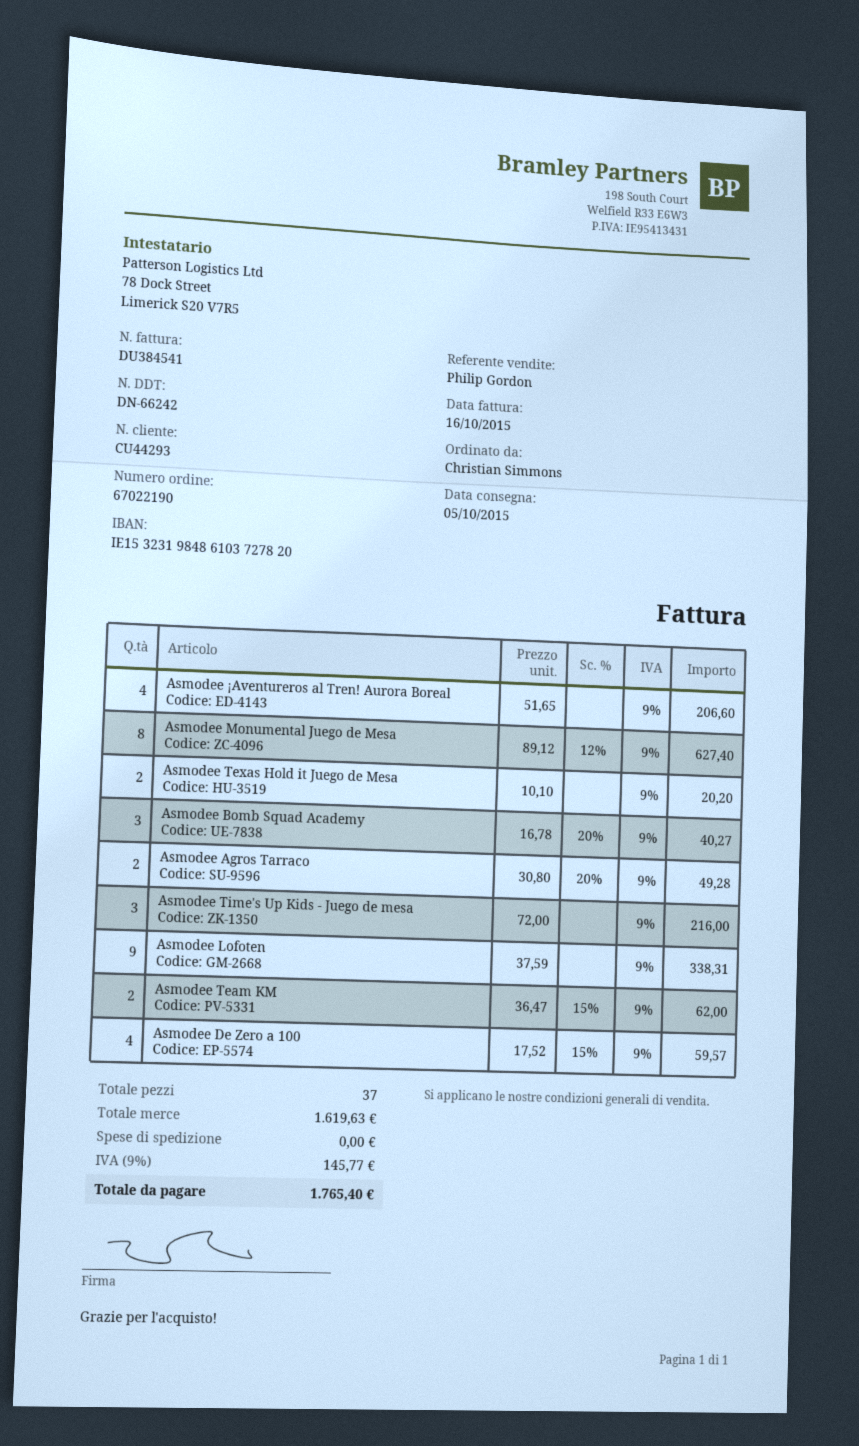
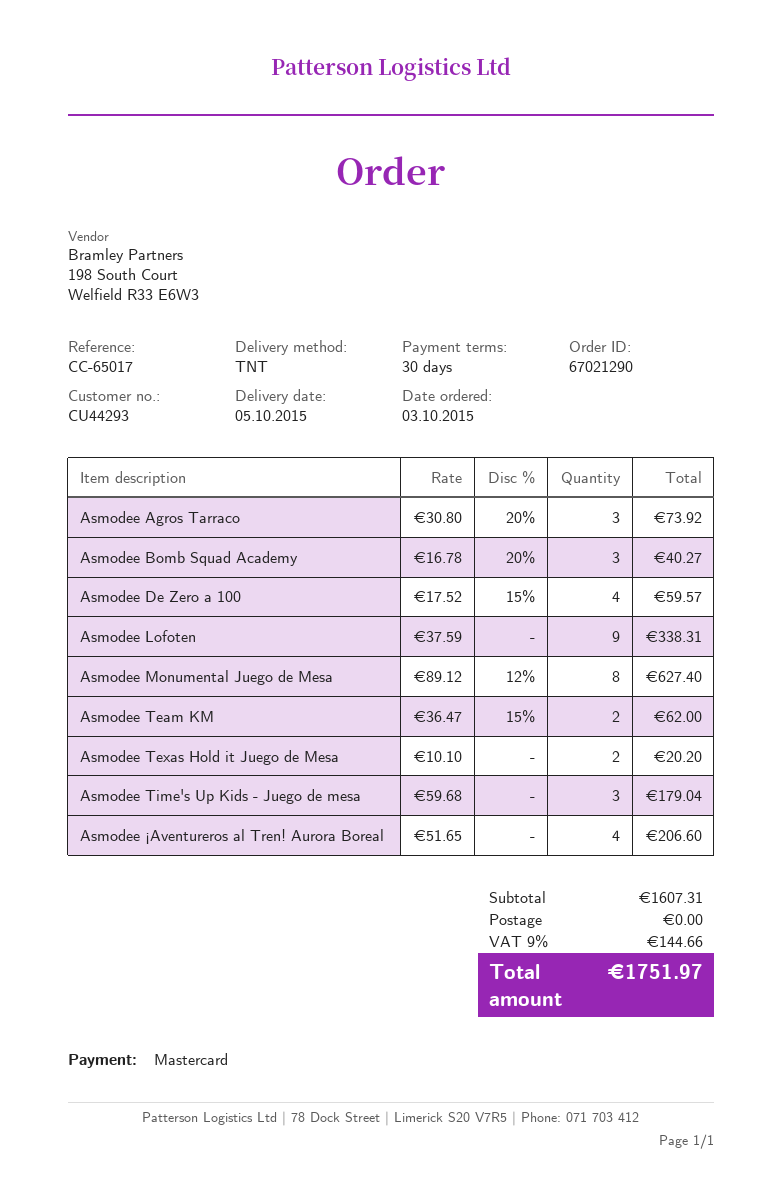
order number: 67022190 -> 67021290
Asmodee Agros Tarraco: 2 x 30.80 - 20% = 49.28 -> 3 x 30.80 - 20% = 73.92
Asmodee Time's Up Kids - Juego de mesa: 3 x 72.00 = 216.00 -> 3 x 59.68 = 179.04
subtotal: 1619.63 -> 1607.31
tax: 9% = 145.77 -> 9% = 144.66
total: 1765.40 -> 1751.97

